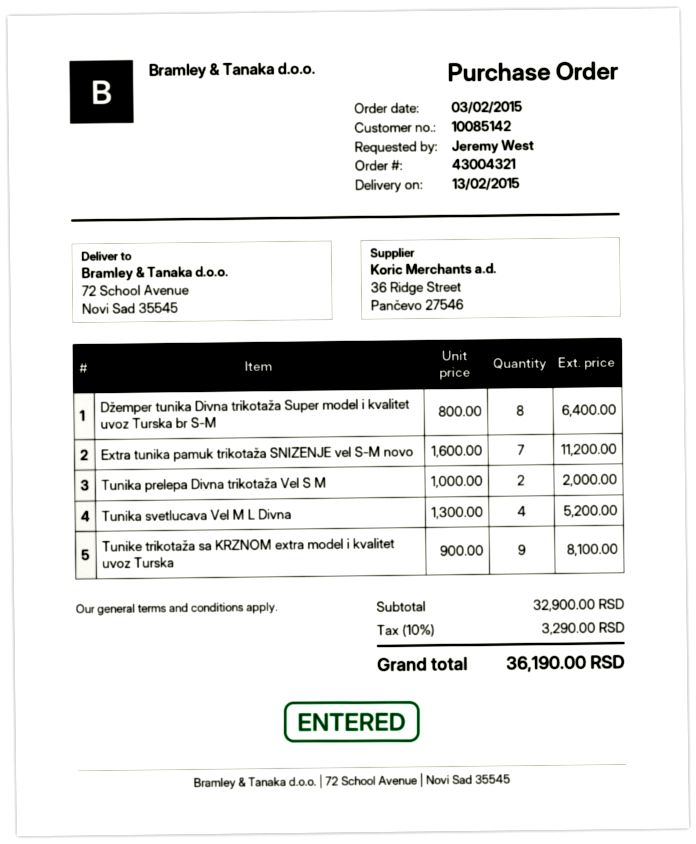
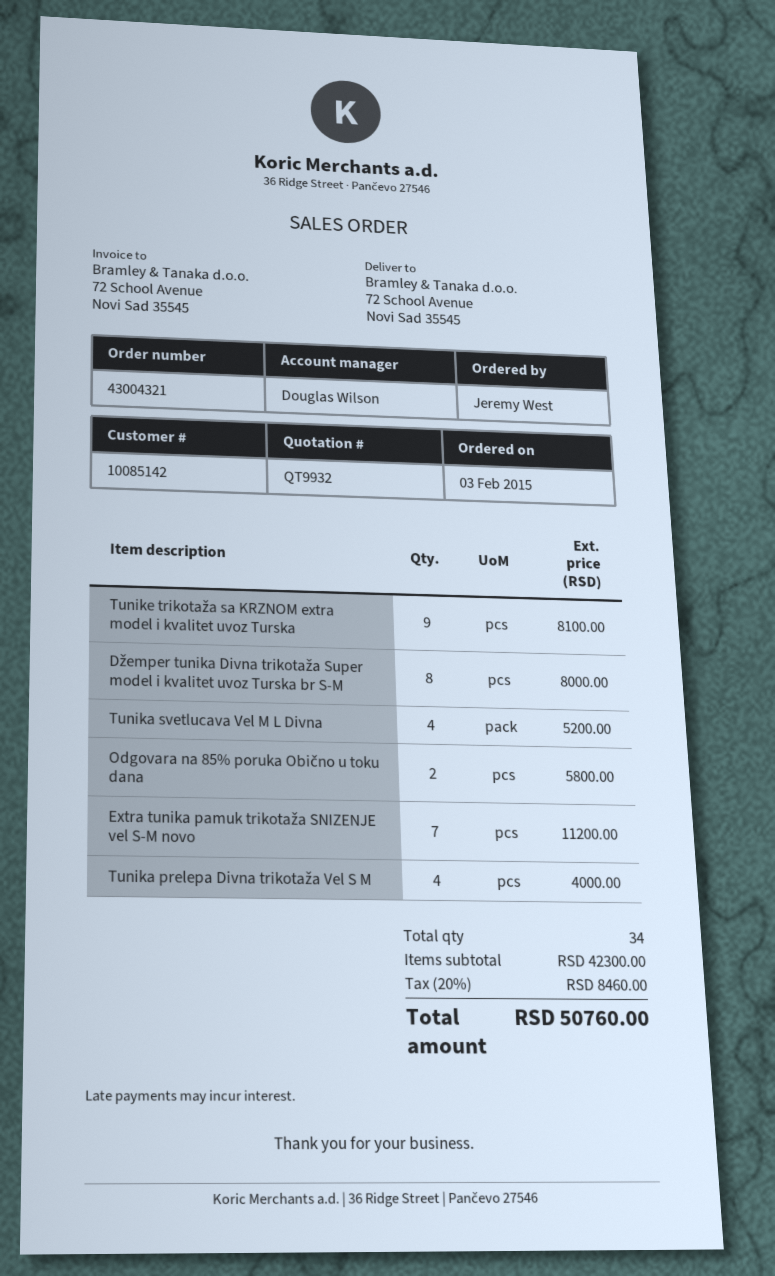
Džemper tunika Divna trikotaža Super model i kvalitet uvoz Turska br S-M: 8 for 6400.00 -> 8 for 8000.00
Tunika prelepa Divna trikotaža Vel S M: 2 for 2000.00 -> 4 for 4000.00
Odgovara na 85% poruka Obično u toku dana: none -> 2 for 5800.00
subtotal: 32900.00 -> 42300.00
tax: 10% = 3290.00 -> 20% = 8460.00
total: 36190.00 -> 50760.00

